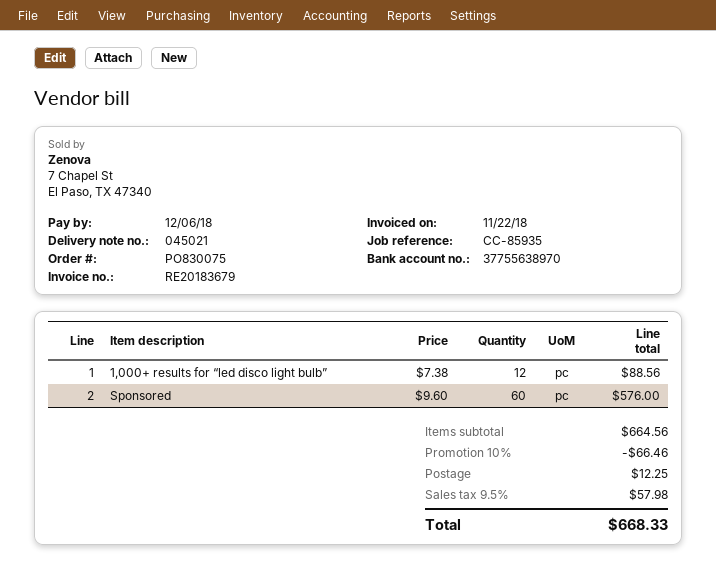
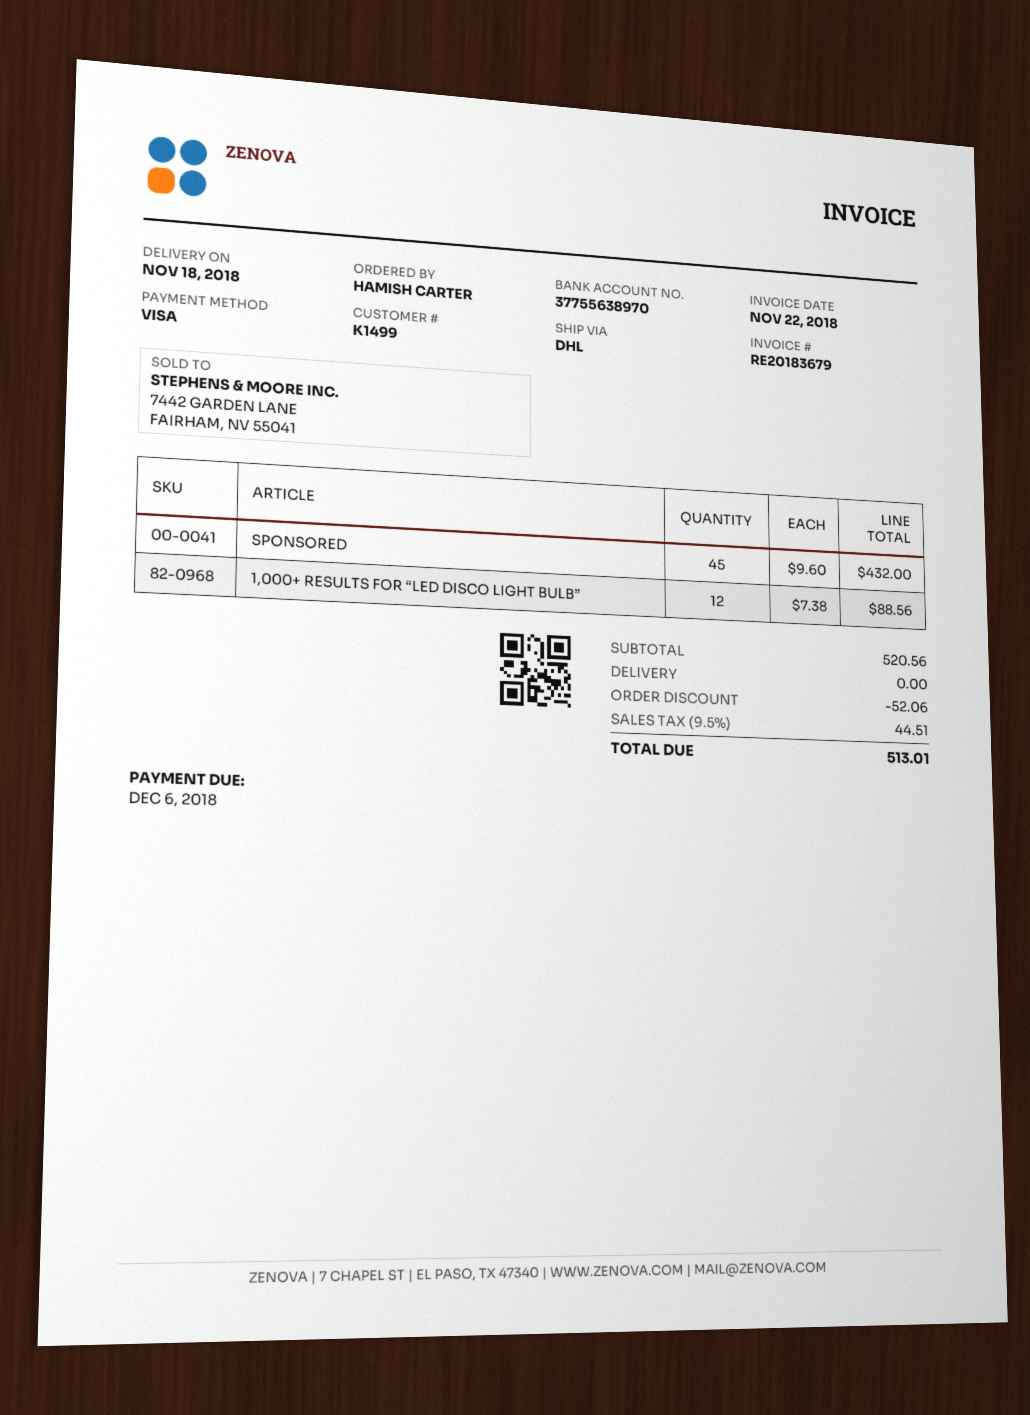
Sponsored: 60 x 9.60 = 576.00 -> 45 x 9.60 = 432.00
subtotal: 664.56 -> 520.56
discount: 66.46 -> 52.06
shipping: 12.25 -> 0.00
tax: 9.5% = 57.98 -> 9.5% = 44.51
total: 668.33 -> 513.01

